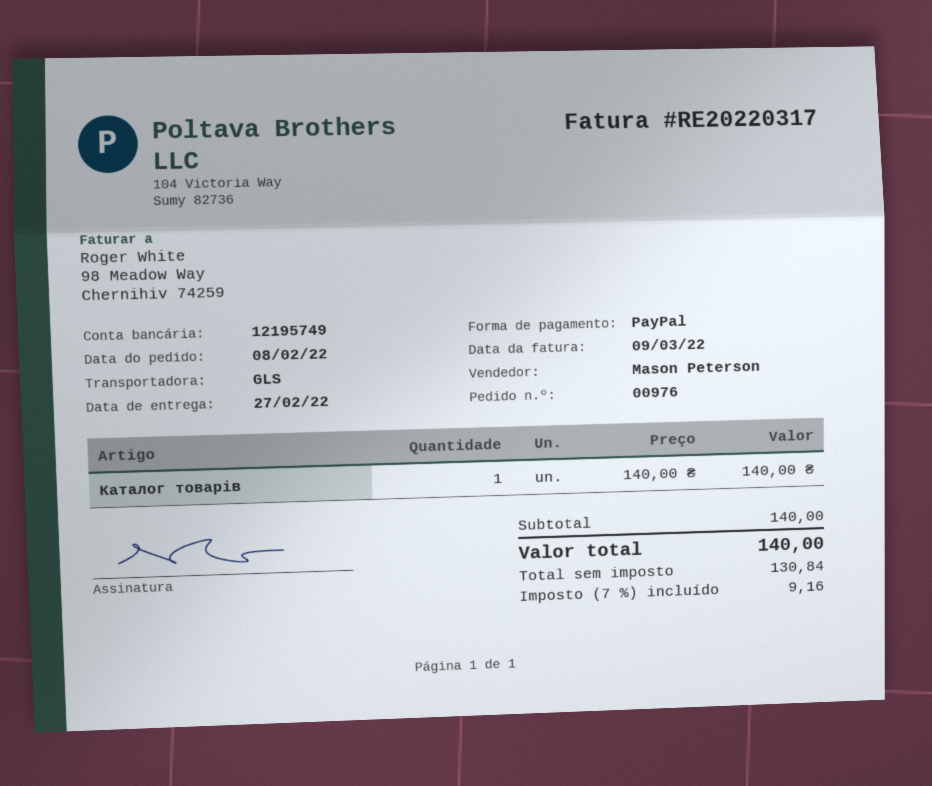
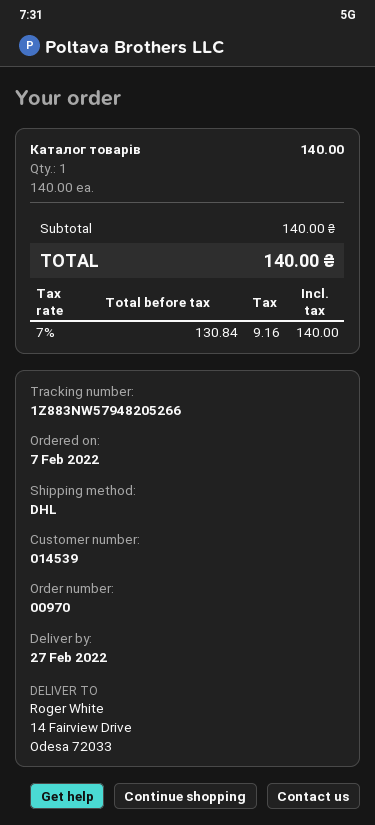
order number: 00976 -> 00970
order date: 2022-02-08 -> 2022-02-07
shipping method: GLS -> DHL

